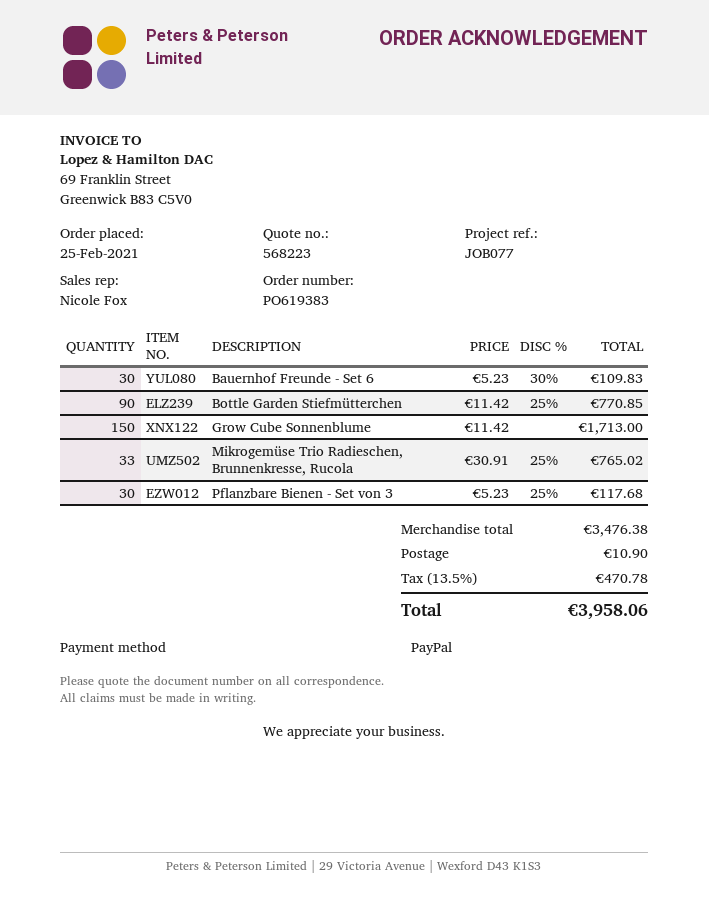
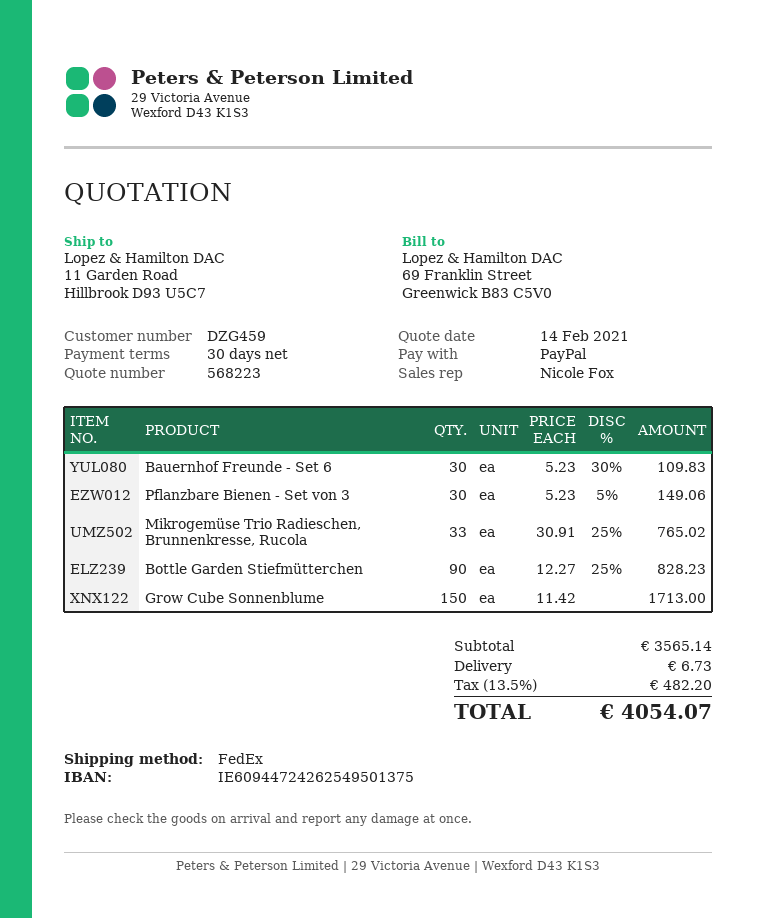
Bottle Garden Stiefmütterchen: 90 x 11.42 - 25% = 770.85 -> 90 x 12.27 - 25% = 828.23
Pflanzbare Bienen - Set von 3: 30 x 5.23 - 25% = 117.68 -> 30 x 5.23 - 5% = 149.06
subtotal: 3476.38 -> 3565.14
shipping: 10.90 -> 6.73
tax: 13.5% = 470.78 -> 13.5% = 482.20
total: 3958.06 -> 4054.07

